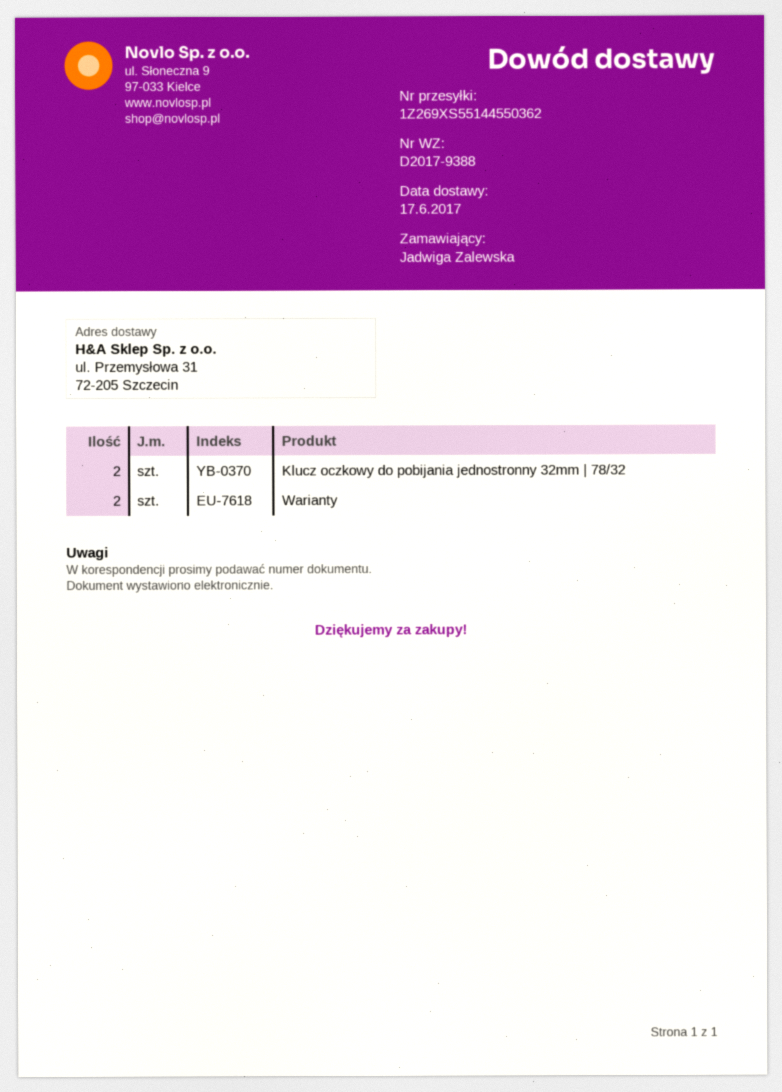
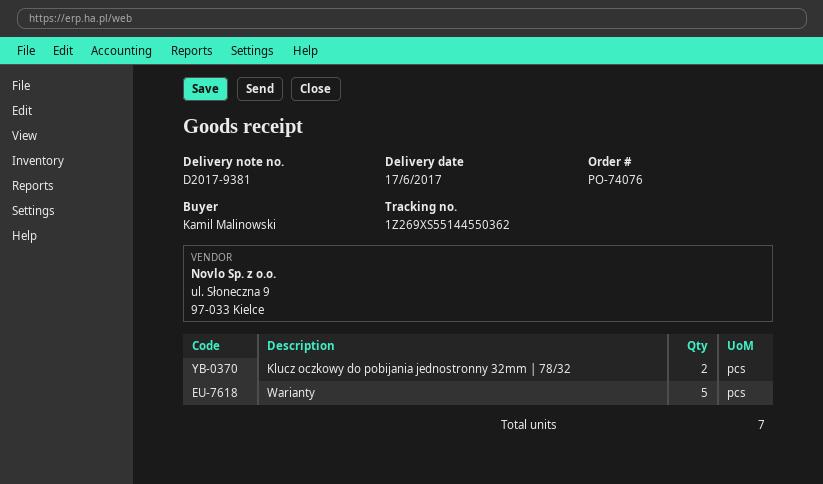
delivery note number: D2017-9388 -> D2017-9381
ordered by: Jadwiga Zalewska -> Kamil Malinowski
Warianty: 2 -> 5

